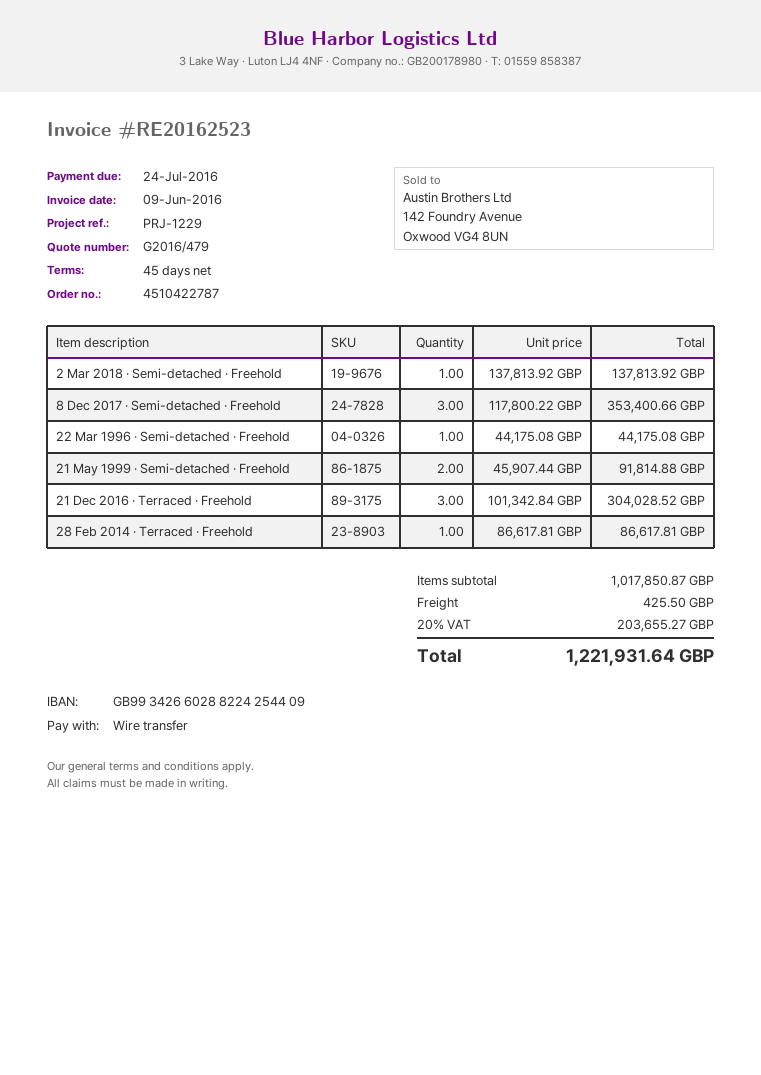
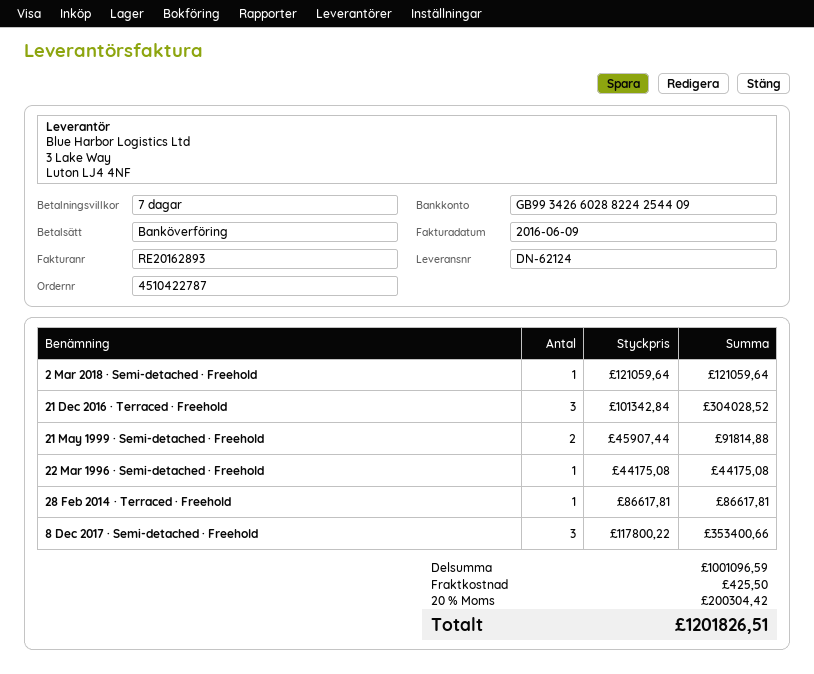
invoice number: RE20162523 -> RE20162893
payment terms: 45 days -> 7 days
2 Mar 2018 · Semi-detached · Freehold: 1 x 137813.92 = 137813.92 -> 1 x 121059.64 = 121059.64
subtotal: 1017850.87 -> 1001096.59
tax: 20% = 203655.27 -> 20% = 200304.42
total: 1221931.64 -> 1201826.51

